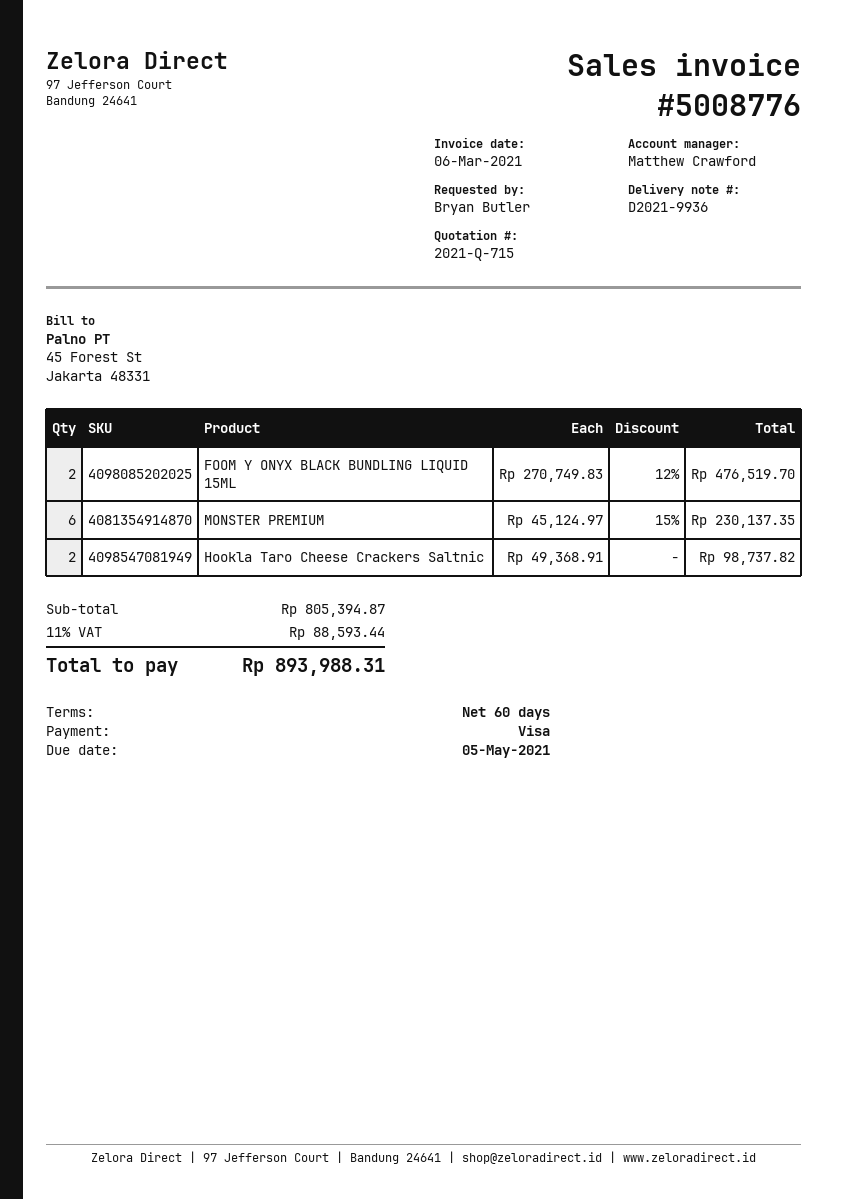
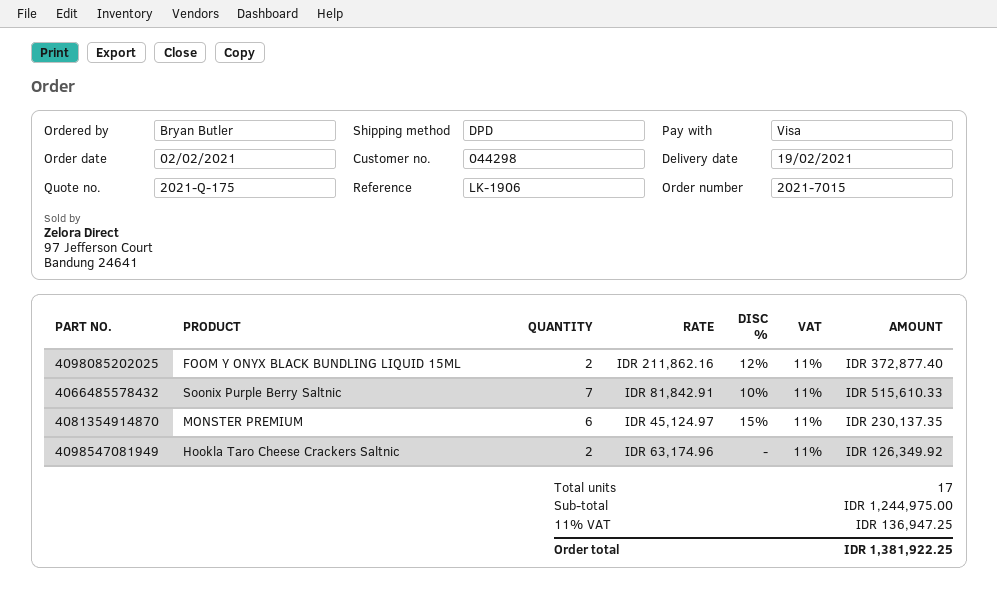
quote number: 2021-Q-715 -> 2021-Q-175
FOOM Y ONYX BLACK BUNDLING LIQUID 15ML: 2 x 270749.83 - 12% = 476519.70 -> 2 x 211862.16 - 12% = 372877.40
Hookla Taro Cheese Crackers Saltnic: 2 x 49368.91 = 98737.82 -> 2 x 63174.96 = 126349.92
Soonix Purple Berry Saltnic: none -> 7 x 81842.91 - 10% = 515610.33
subtotal: 805394.87 -> 1244975.00
tax: 11% = 88593.44 -> 11% = 136947.25
total: 893988.31 -> 1381922.25

